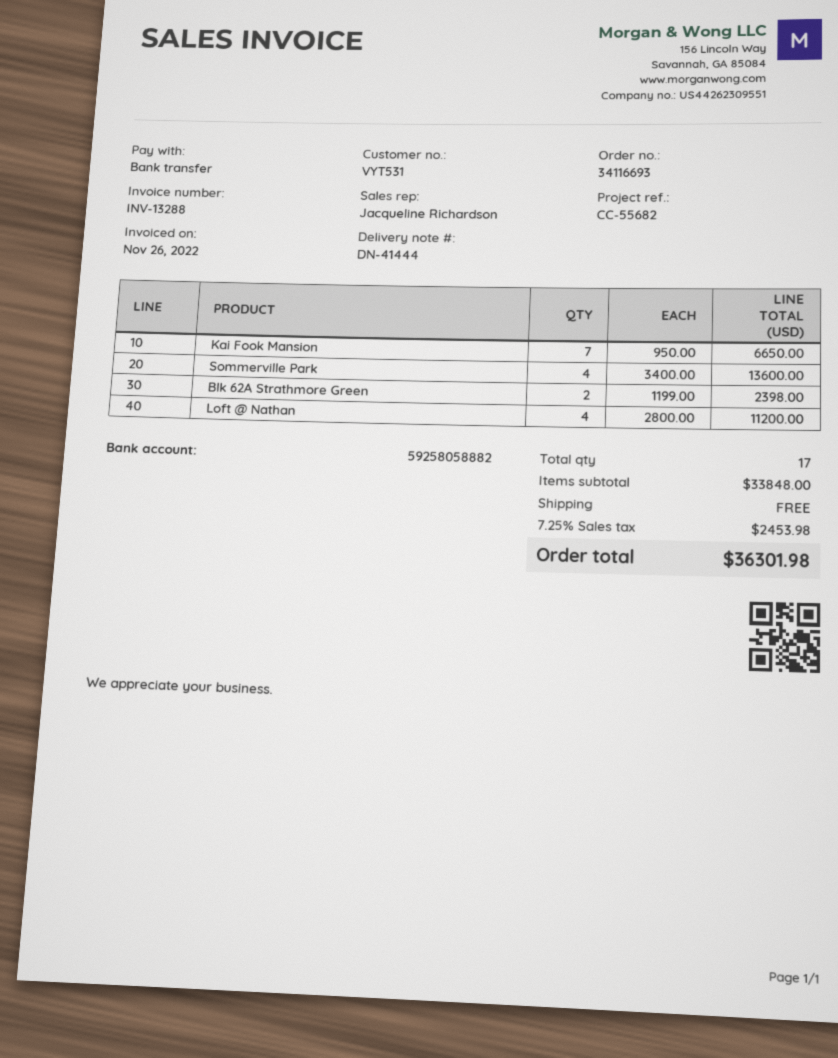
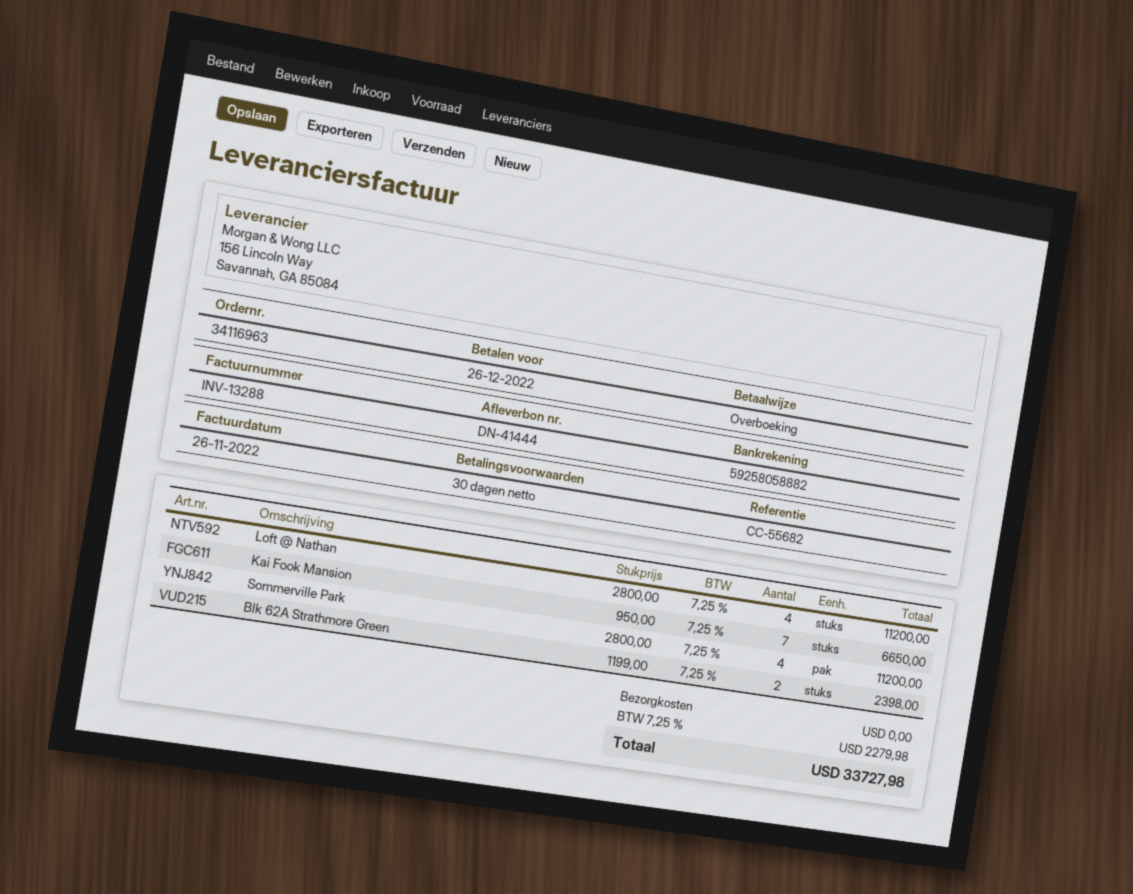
order number: 34116693 -> 34116963
Sommerville Park: 4 x 3400.00 = 13600.00 -> 4 x 2800.00 = 11200.00
tax: 7.25% = 2453.98 -> 7.25% = 2279.98
total: 36301.98 -> 33727.98

